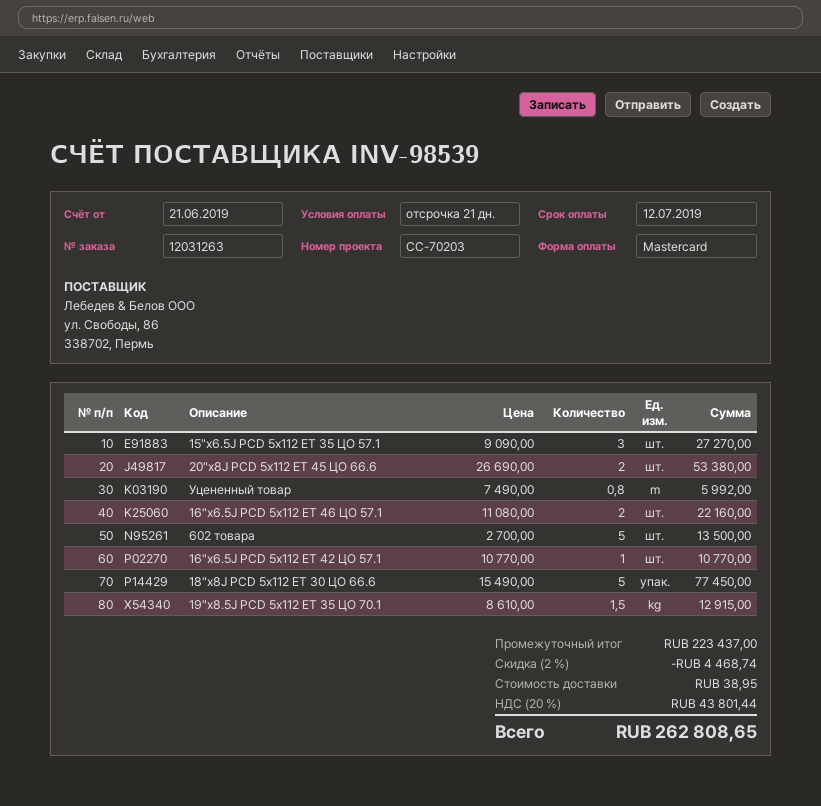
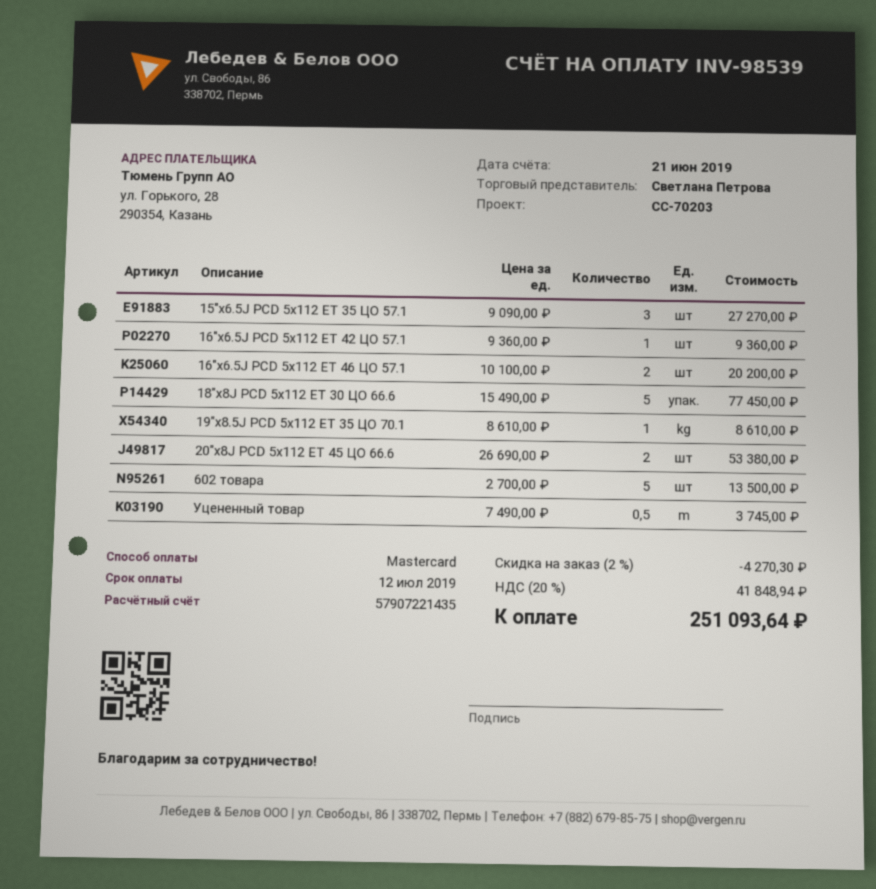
Уцененный товар: 0.8 x 7490.00 = 5992.00 -> 0.5 x 7490.00 = 3745.00
16"x6.5J PCD 5x112 ЕТ 46 ЦО 57.1: 2 x 11080.00 = 22160.00 -> 2 x 10100.00 = 20200.00
16"x6.5J PCD 5x112 ЕТ 42 ЦО 57.1: 1 x 10770.00 = 10770.00 -> 1 x 9360.00 = 9360.00
19"x8.5J PCD 5x112 ЕТ 35 ЦО 70.1: 1.5 x 8610.00 = 12915.00 -> 1 x 8610.00 = 8610.00
discount: 2% = 4468.74 -> 2% = 4270.30
shipping: 38.95 -> none
tax: 20% = 43801.44 -> 20% = 41848.94
total: 262808.65 -> 251093.64

